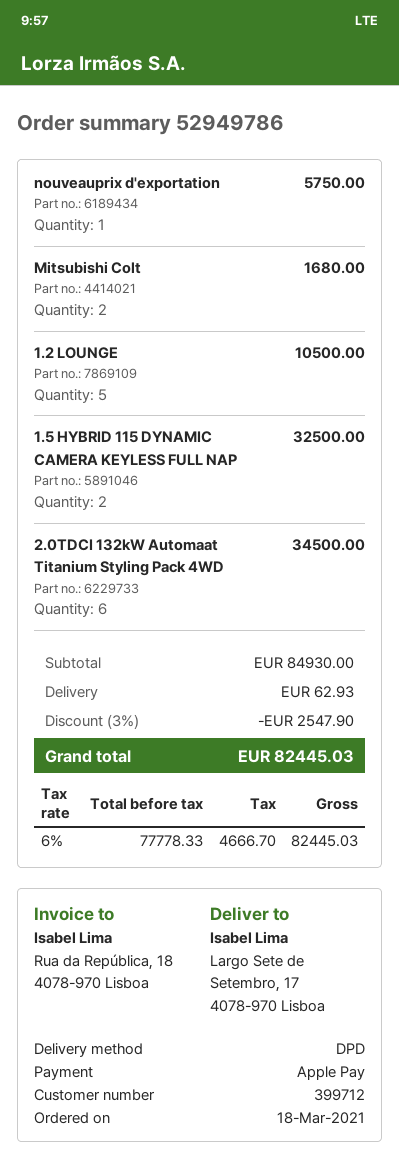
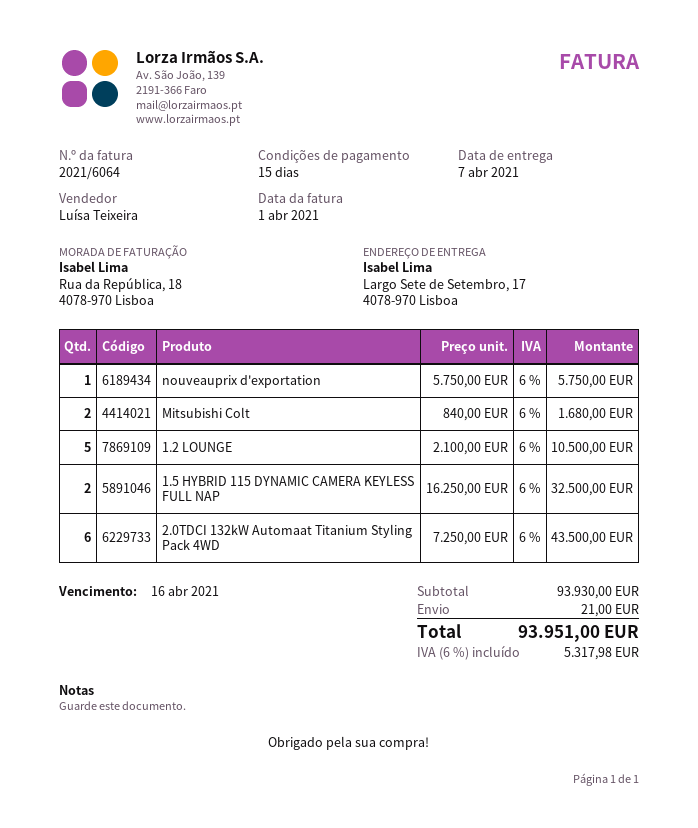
2.0TDCI 132kW Automaat Titanium Styling Pack 4WD: 6 for 34500.00 -> 6 for 43500.00
subtotal: 84930.00 -> 93930.00
discount: 3% = 2547.90 -> none
shipping: 62.93 -> 21.00
tax: 6% = 4666.70 -> 6% = 5317.98
total: 82445.03 -> 93951.00

